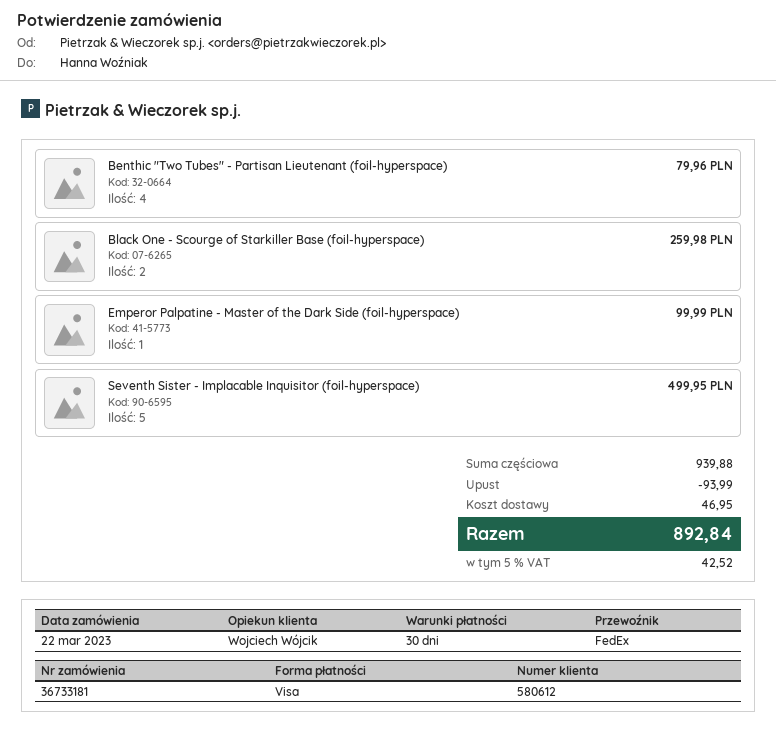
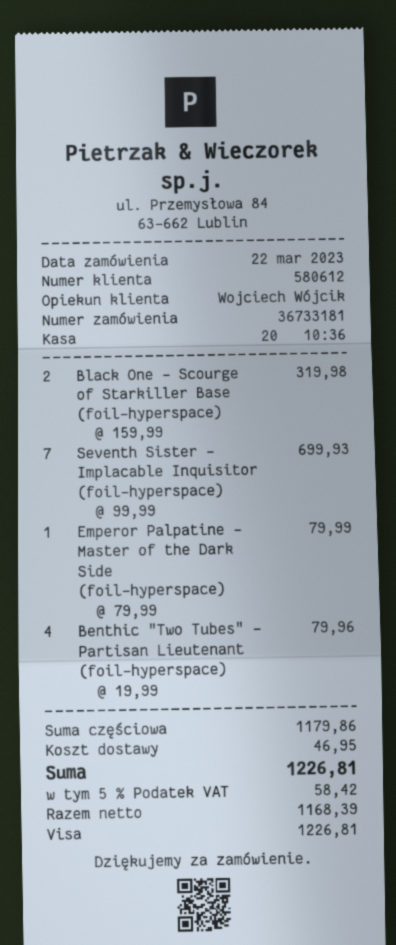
Black One - Scourge of Starkiller Base (foil-hyperspace): 2 for 259.98 -> 2 for 319.98
Emperor Palpatine - Master of the Dark Side (foil-hyperspace): 1 for 99.99 -> 1 for 79.99
Seventh Sister - Implacable Inquisitor (foil-hyperspace): 5 for 499.95 -> 7 for 699.93
subtotal: 939.88 -> 1179.86
discount: 93.99 -> none
tax: 5% = 42.52 -> 5% = 58.42
total: 892.84 -> 1226.81

